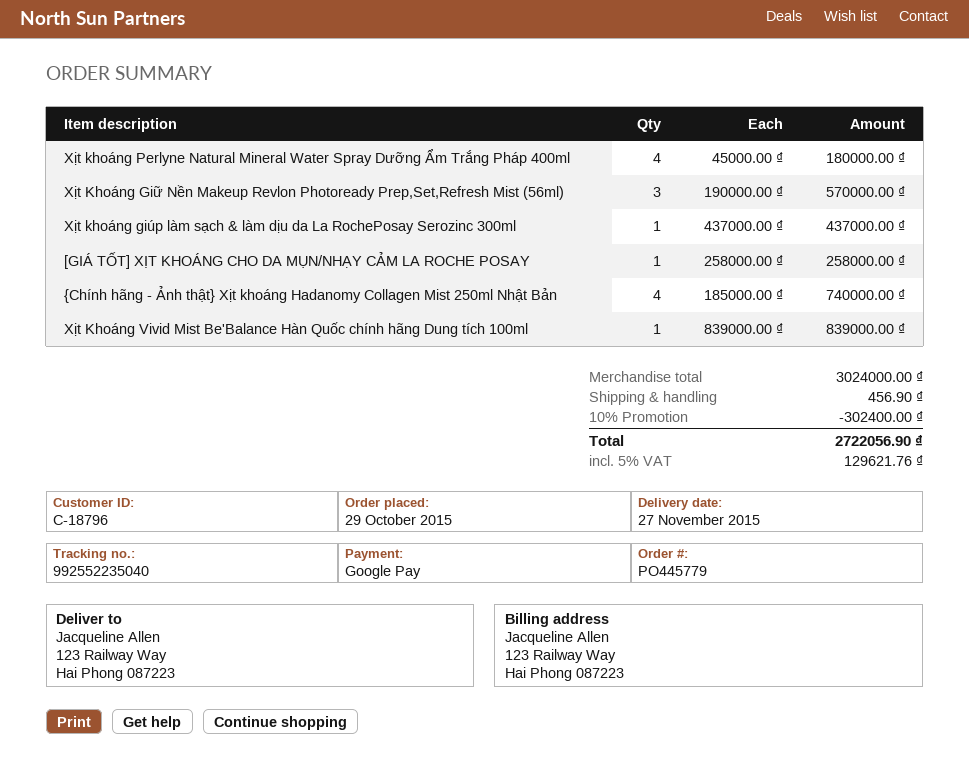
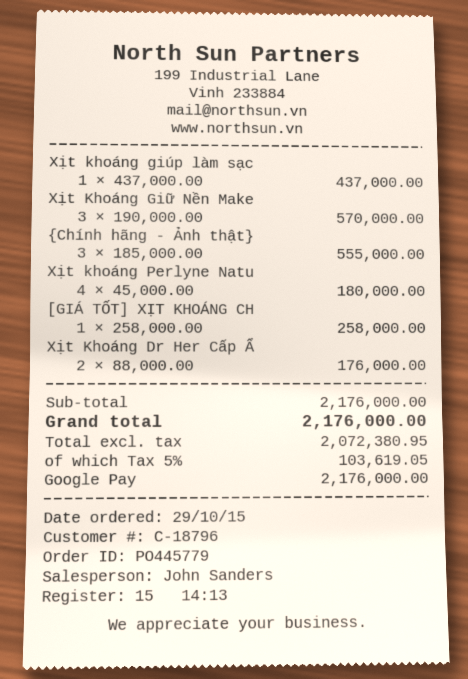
{Chính hãng - Ảnh thật} Xịt khoáng Hadanomy Collagen Mist 250ml Nhật Bản: 4 x 185000.00 = 740000.00 -> 3 x 185000.00 = 555000.00
Xịt Khoáng Vivid Mist Be'Balance Hàn Quốc chính hãng Dung tích 100ml: 1 x 839000.00 = 839000.00 -> none
Xịt Khoáng Dr Her Cấp Ẩ: none -> 2 x 88000.00 = 176000.00
subtotal: 3024000.00 -> 2176000.00
discount: 10% = 302400.00 -> none
shipping: 456.90 -> none
tax: 5% = 129621.76 -> 5% = 103619.05
total: 2722056.90 -> 2176000.00

